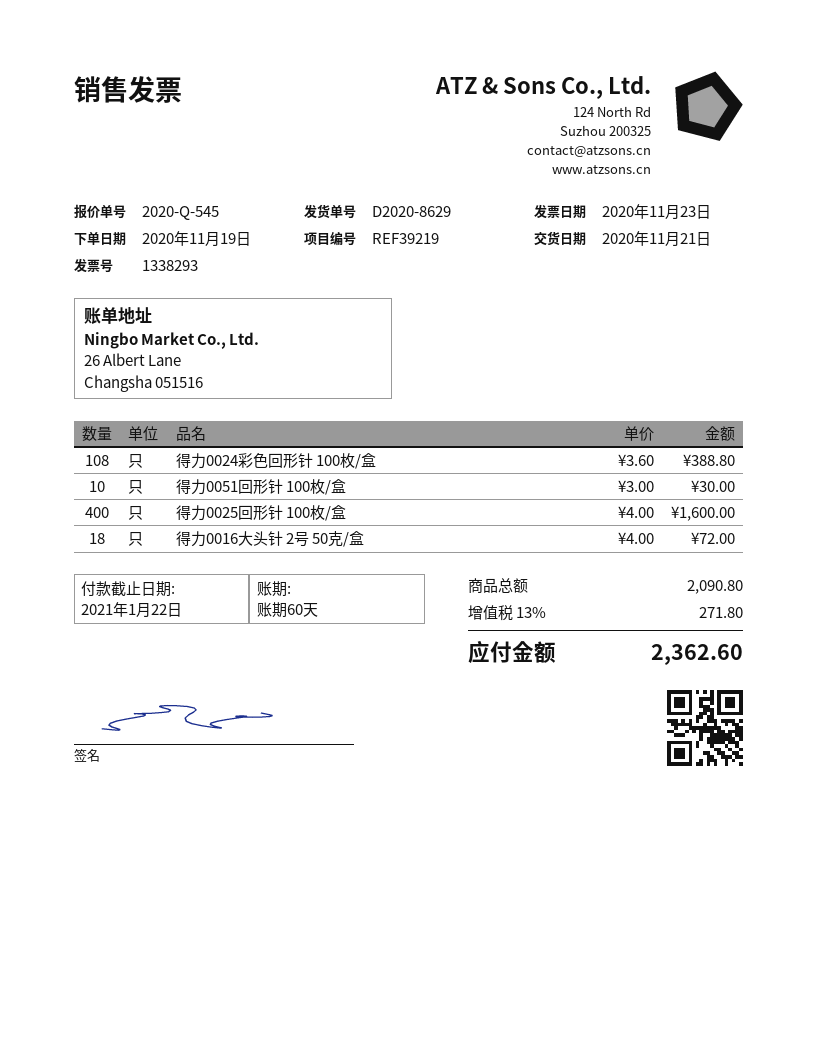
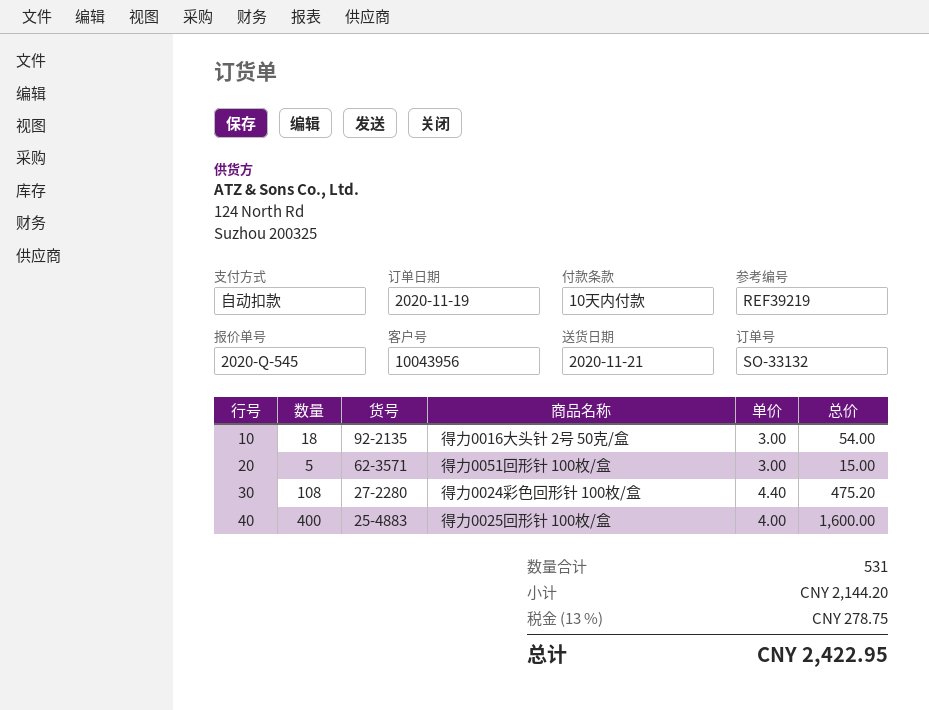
payment terms: 60 days -> 10 days
得力0024彩色回形针 100枚/盒: 108 x 3.60 = 388.80 -> 108 x 4.40 = 475.20
得力0051回形针 100枚/盒: 10 x 3.00 = 30.00 -> 5 x 3.00 = 15.00
得力0016大头针 2号 50克/盒: 18 x 4.00 = 72.00 -> 18 x 3.00 = 54.00
subtotal: 2090.80 -> 2144.20
tax: 13% = 271.80 -> 13% = 278.75
total: 2362.60 -> 2422.95

